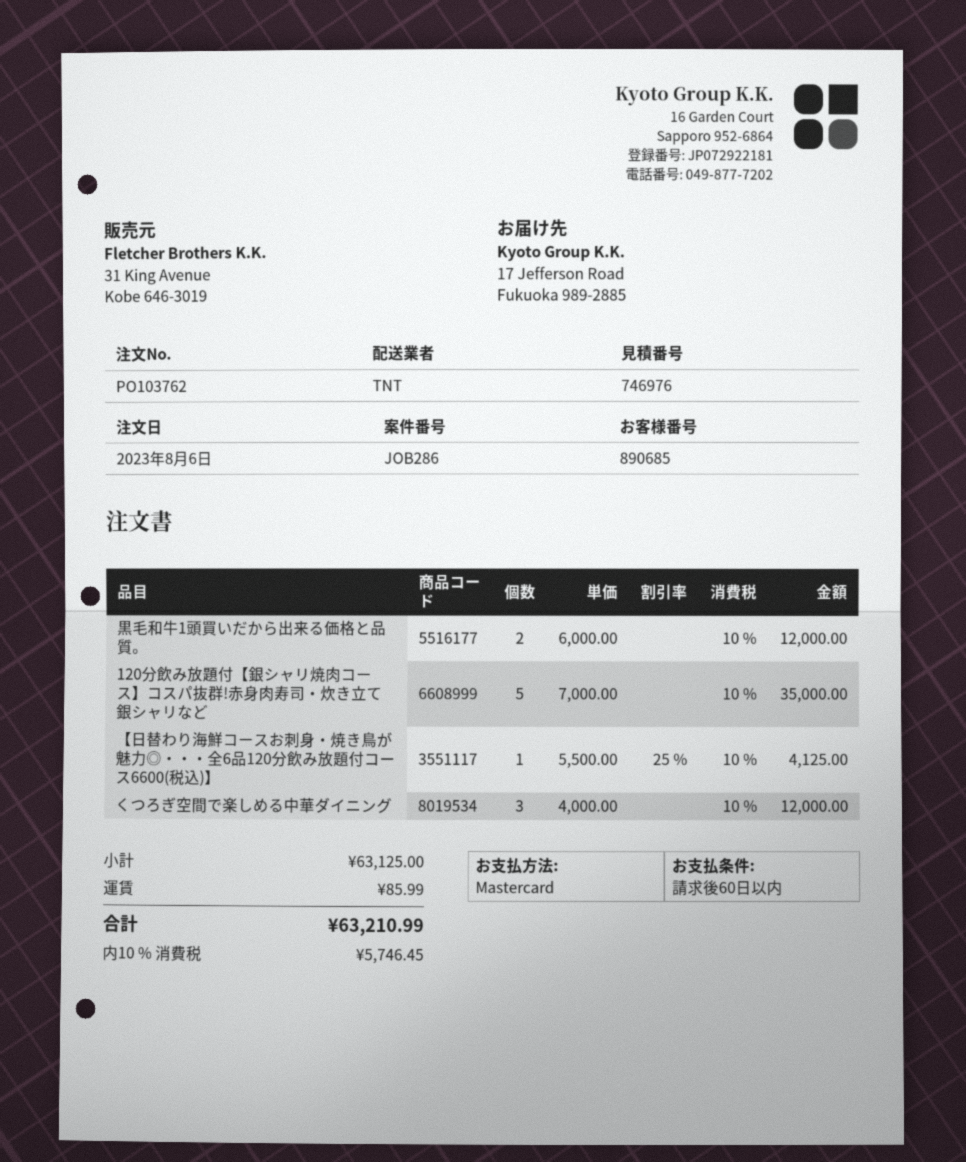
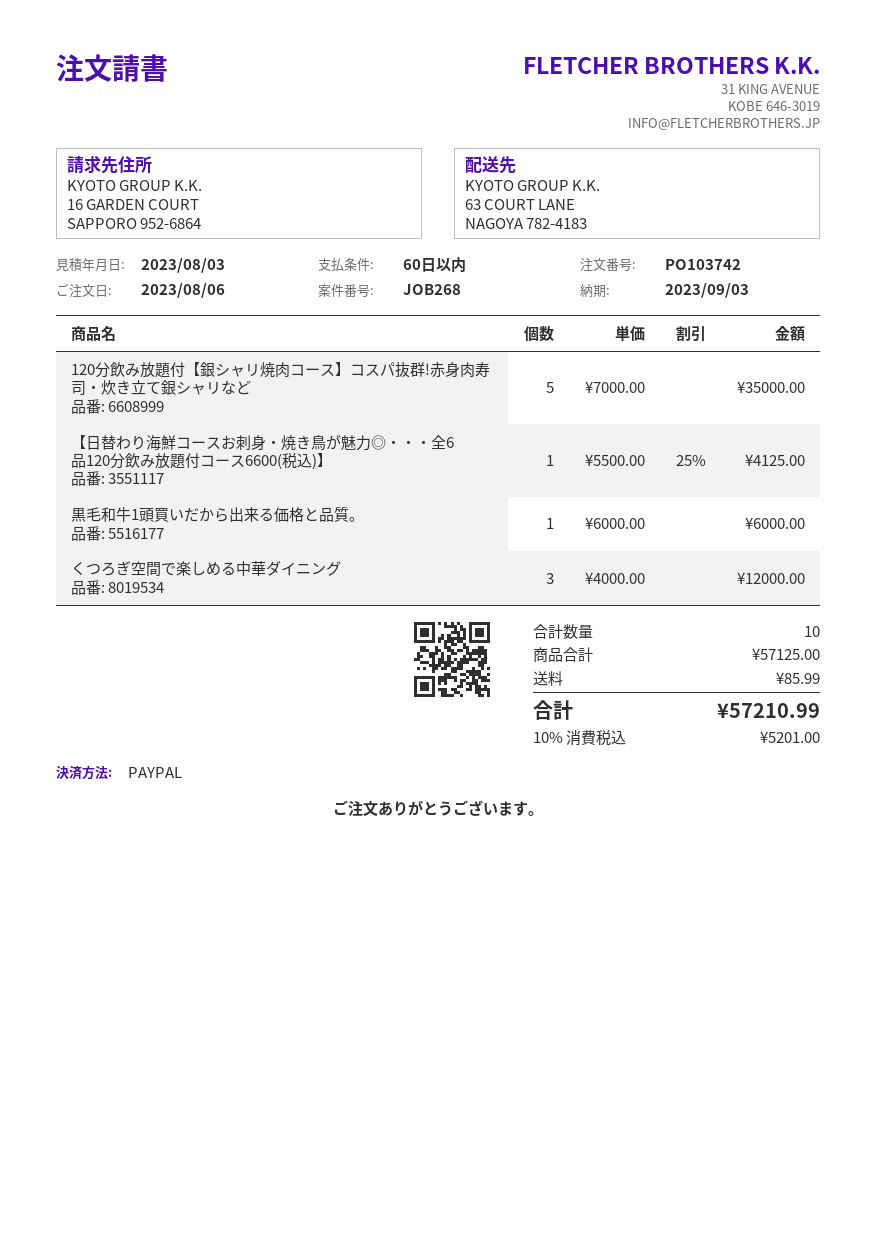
order number: PO103762 -> PO103742
reference: JOB286 -> JOB268
payment method: Mastercard -> PayPal
ship to: 17 Jefferson Road, Fukuoka 989-2885 -> 63 COURT LANE, NAGOYA 782-4183
黒毛和牛1頭買いだから出来る価格と品質。: 2 x 6000.00 = 12000.00 -> 1 x 6000.00 = 6000.00
subtotal: 63125.00 -> 57125.00
tax: 10% = 5746.45 -> 10% = 5201.00
total: 63210.99 -> 57210.99

